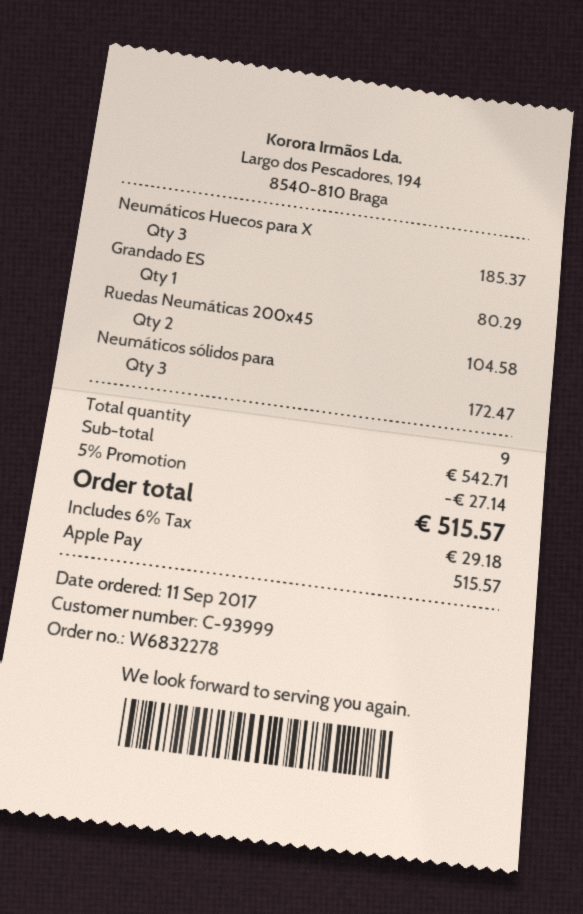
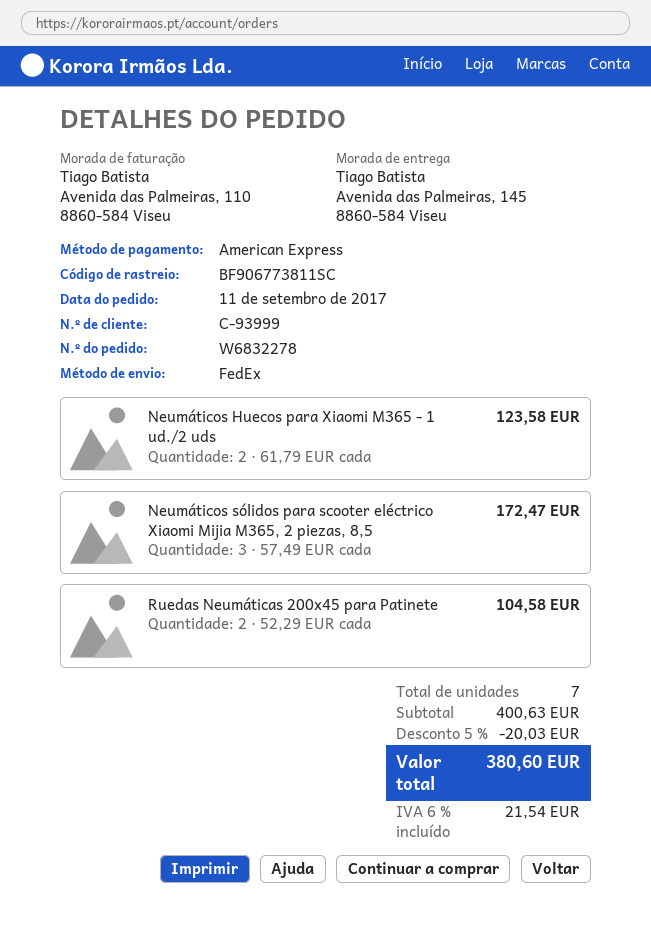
payment method: Apple Pay -> American Express
Neumáticos Huecos para X: 3 for 185.37 -> 2 for 123.58
Grandado ES: 1 for 80.29 -> none
total quantity: 9 -> 7
subtotal: 542.71 -> 400.63
discount: 5% = 27.14 -> 5% = 20.03
tax: 6% = 29.18 -> 6% = 21.54
total: 515.57 -> 380.60

